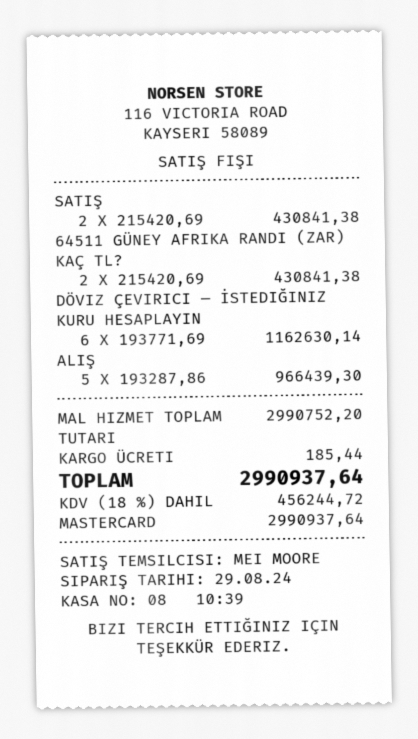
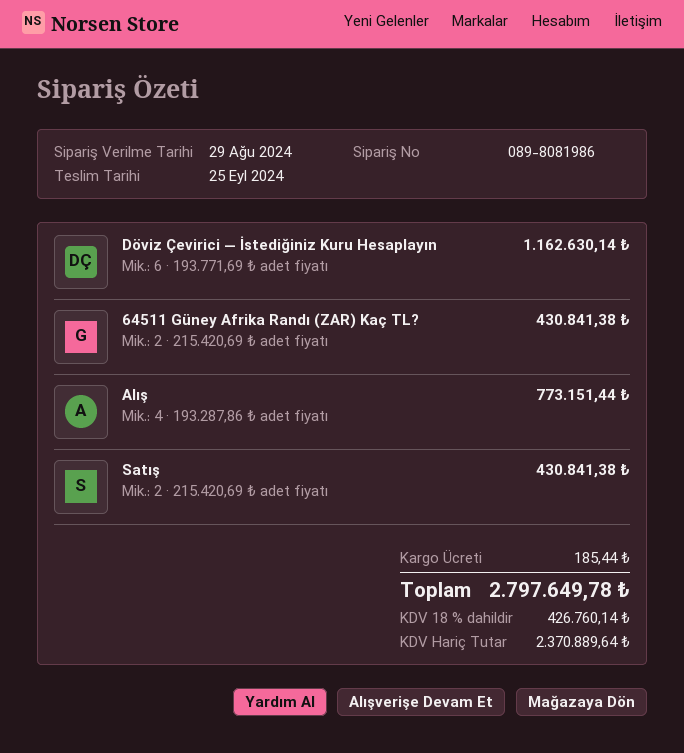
ALIŞ: 5 x 193287.86 = 966439.30 -> 4 x 193287.86 = 773151.44
tax: 18% = 456244.72 -> 18% = 426760.14
total: 2990937.64 -> 2797649.78

